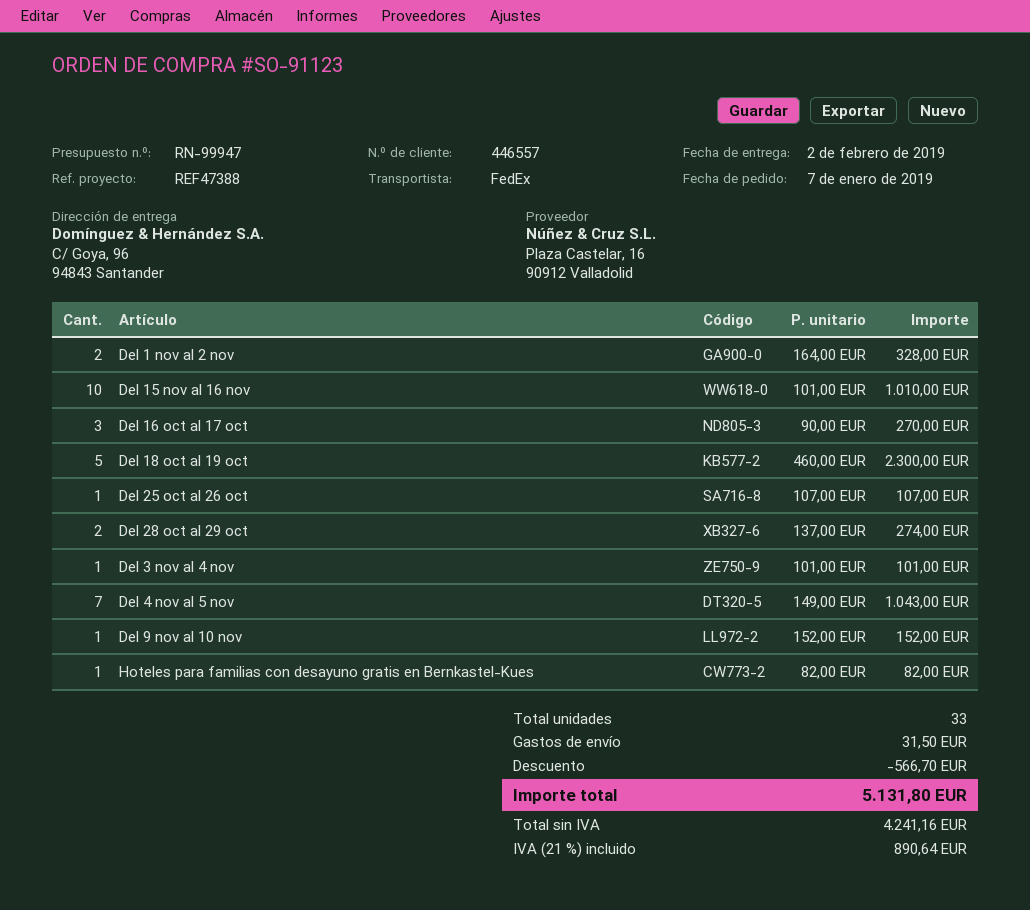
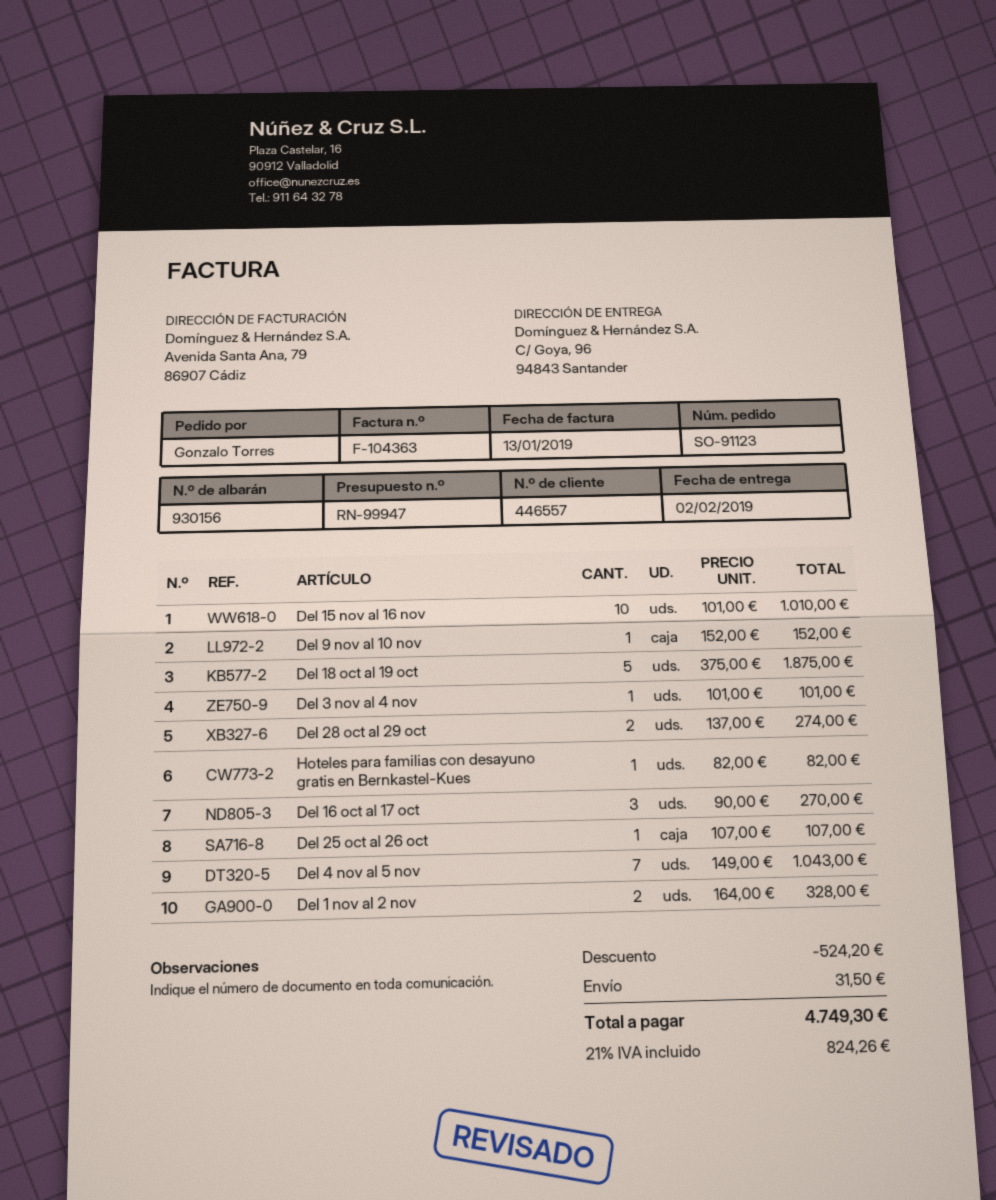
Del 18 oct al 19 oct: 5 x 460.00 = 2300.00 -> 5 x 375.00 = 1875.00
discount: 566.70 -> 524.20
tax: 21% = 890.64 -> 21% = 824.26
total: 5131.80 -> 4749.30

